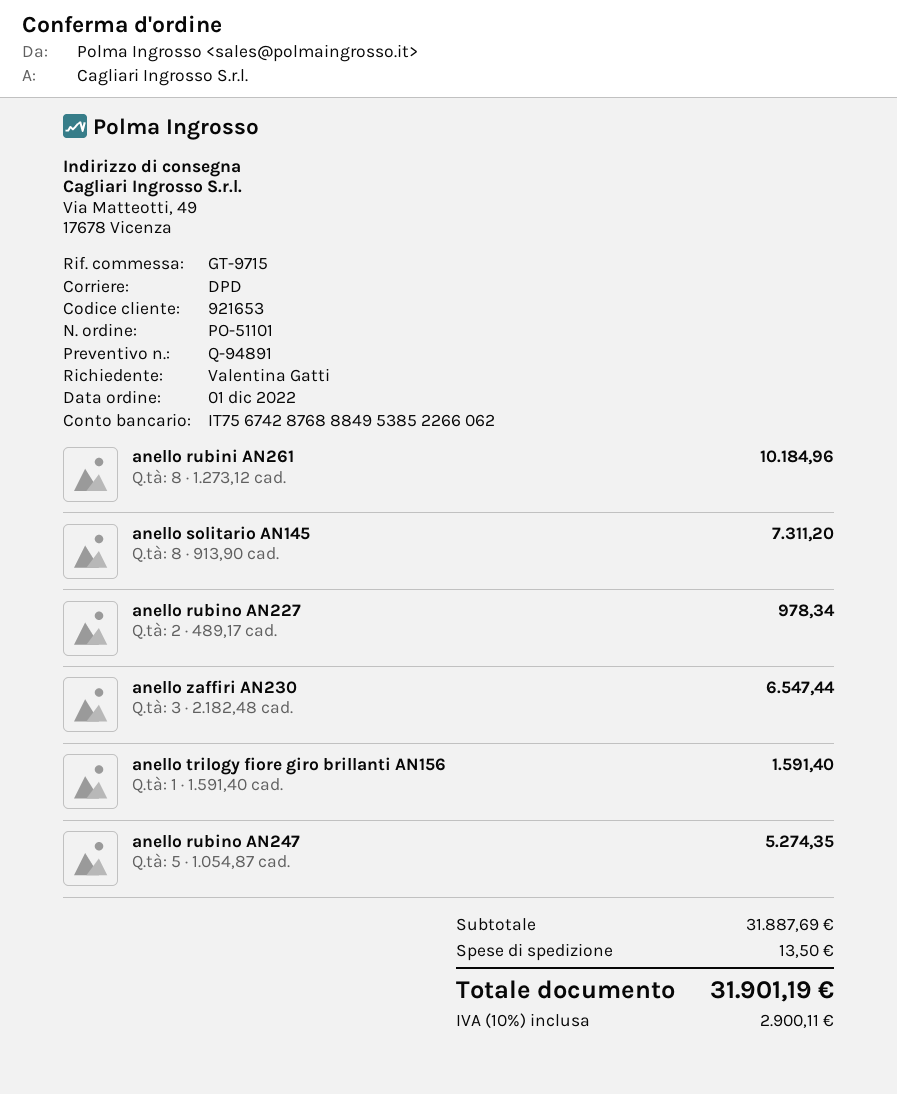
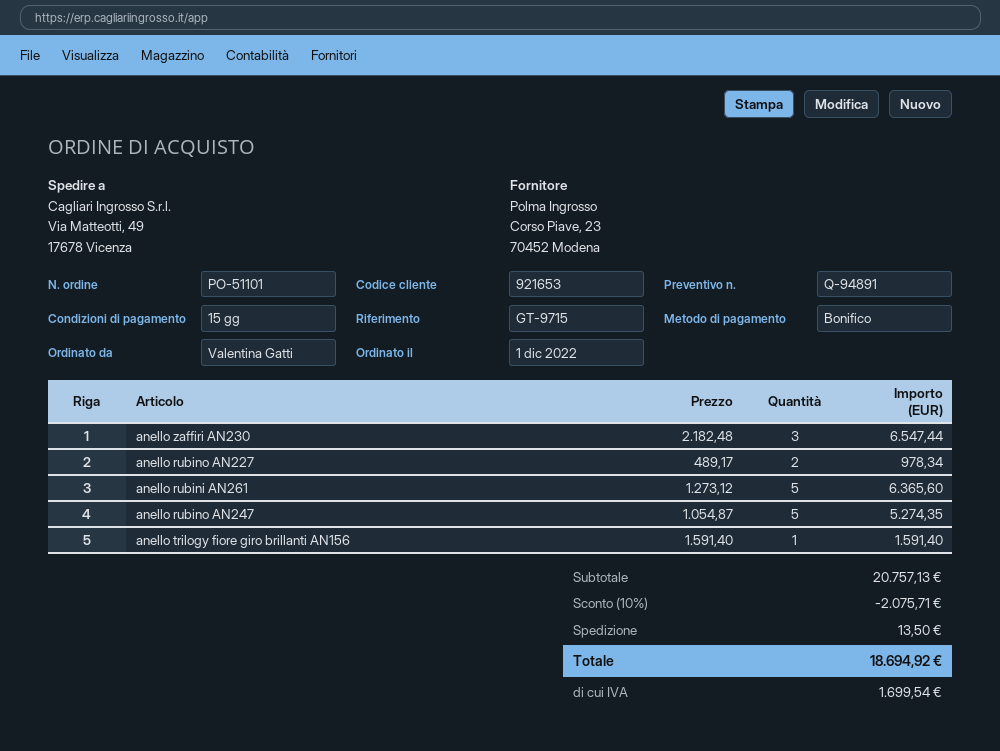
anello rubini AN261: 8 x 1273.12 = 10184.96 -> 5 x 1273.12 = 6365.60
anello solitario AN145: 8 x 913.90 = 7311.20 -> none
subtotal: 31887.69 -> 20757.13
discount: none -> 10% = 2075.71
tax: 2900.11 -> 1699.54
total: 31901.19 -> 18694.92

